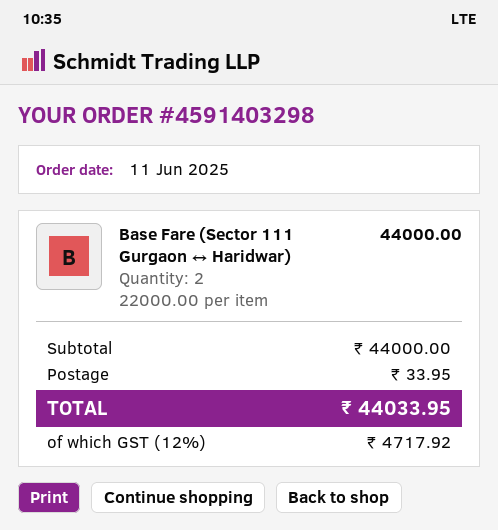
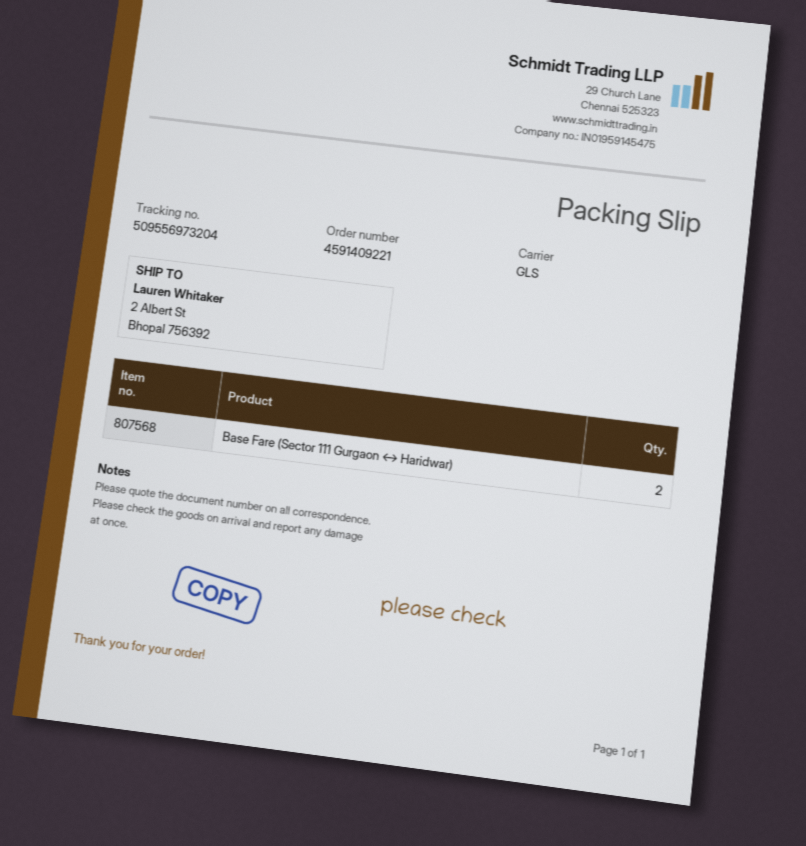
order number: 4591403298 -> 4591409221

